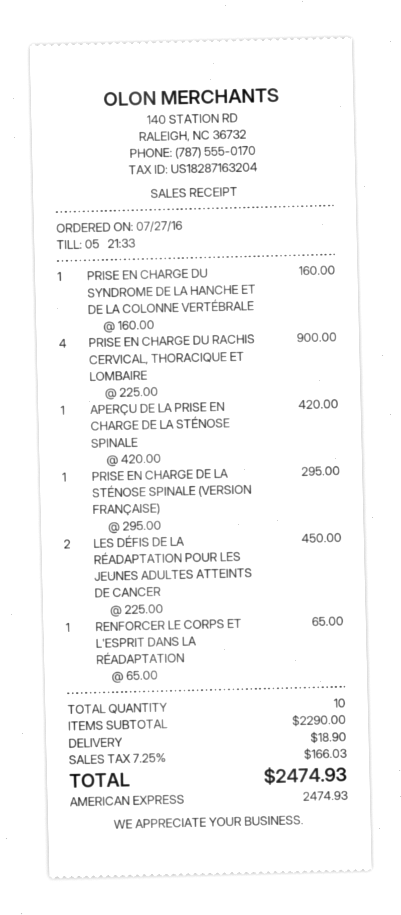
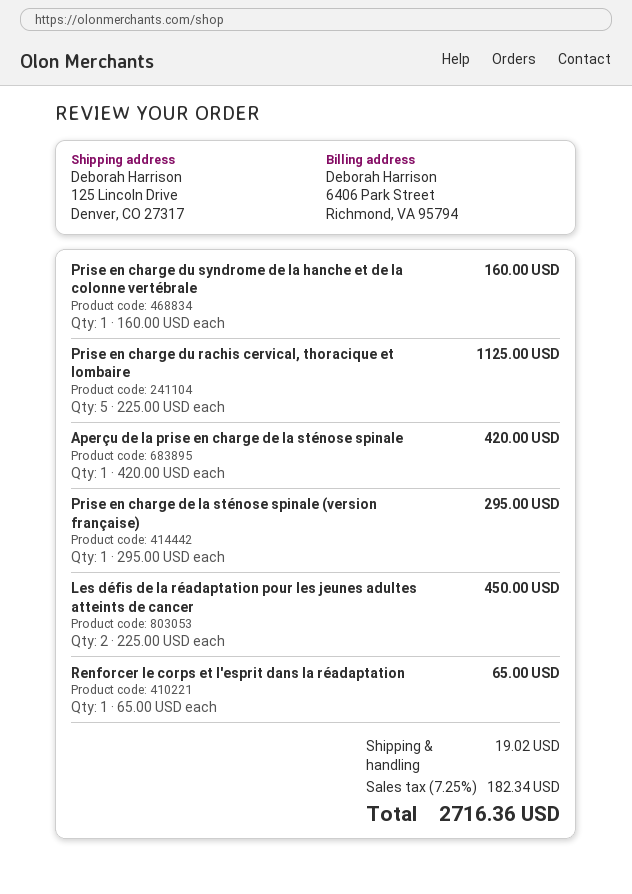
PRISE EN CHARGE DU RACHIS CERVICAL, THORACIQUE ET LOMBAIRE: 4 x 225.00 = 900.00 -> 5 x 225.00 = 1125.00
shipping: 18.90 -> 19.02
tax: 7.25% = 166.03 -> 7.25% = 182.34
total: 2474.93 -> 2716.36

